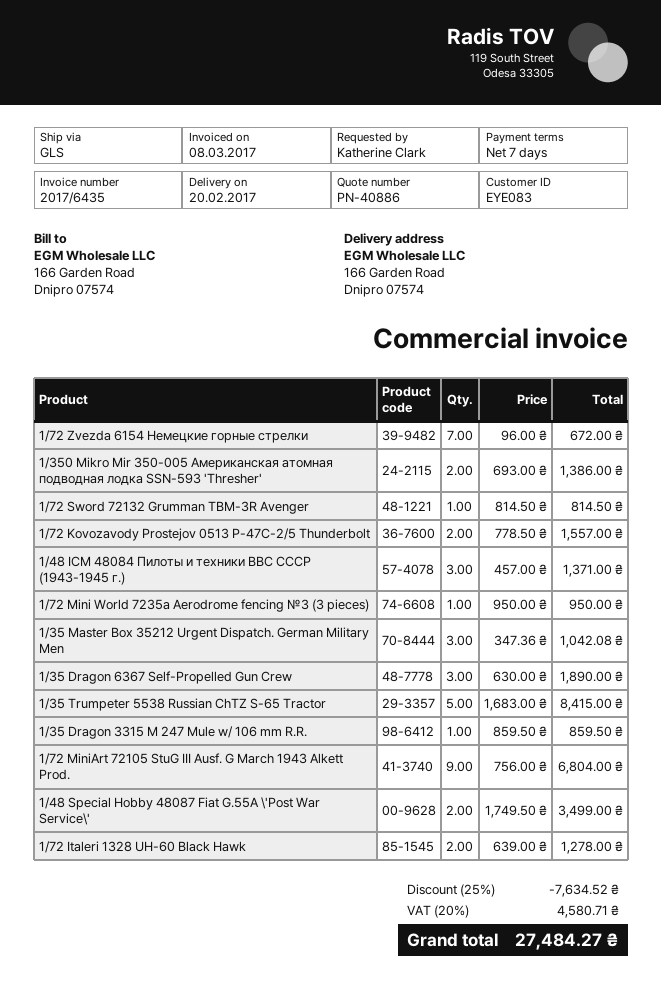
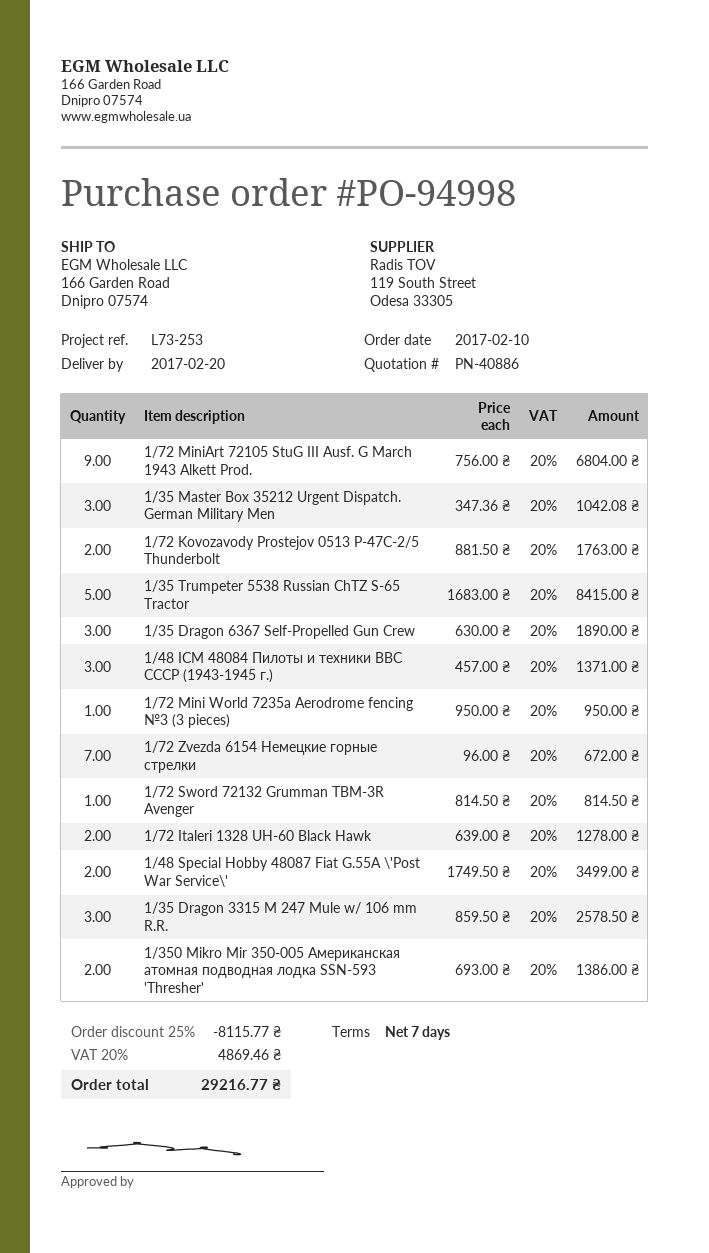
1/72 Kovozavody Prostejov 0513 P-47C-2/5 Thunderbolt: 2 x 778.50 = 1557.00 -> 2 x 881.50 = 1763.00
1/35 Dragon 3315 M 247 Mule w/ 106 mm R.R.: 1 x 859.50 = 859.50 -> 3 x 859.50 = 2578.50
discount: 25% = 7634.52 -> 25% = 8115.77
tax: 20% = 4580.71 -> 20% = 4869.46
total: 27484.27 -> 29216.77

